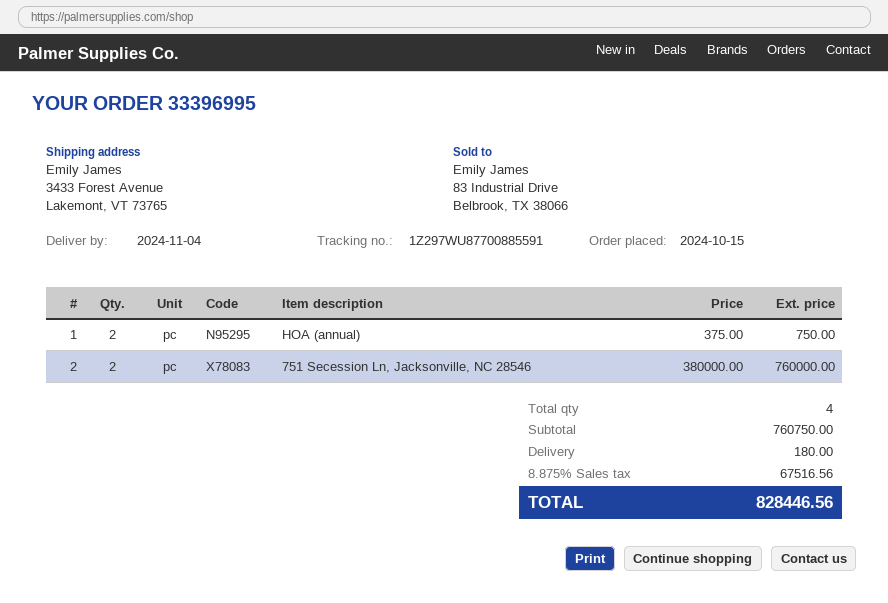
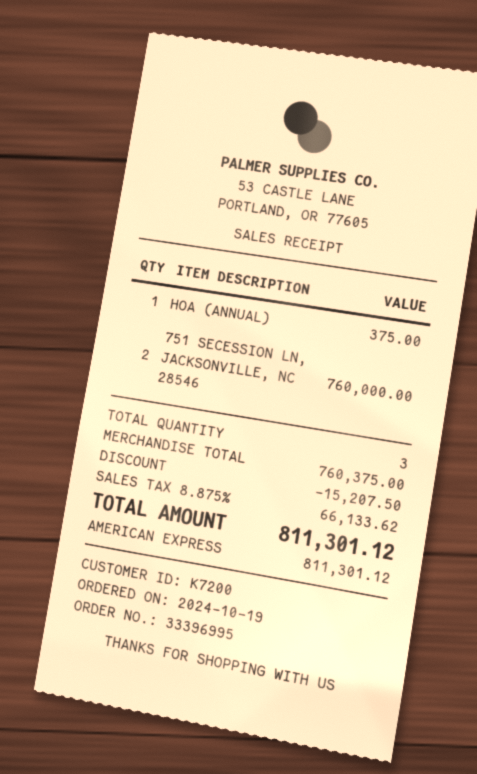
order date: 2024-10-15 -> 2024-10-19
HOA (annual): 2 for 750.00 -> 1 for 375.00
total quantity: 4 -> 3
subtotal: 760750.00 -> 760375.00
discount: none -> 15207.50
shipping: 180.00 -> none
tax: 8.875% = 67516.56 -> 8.875% = 66133.62
total: 828446.56 -> 811301.12

